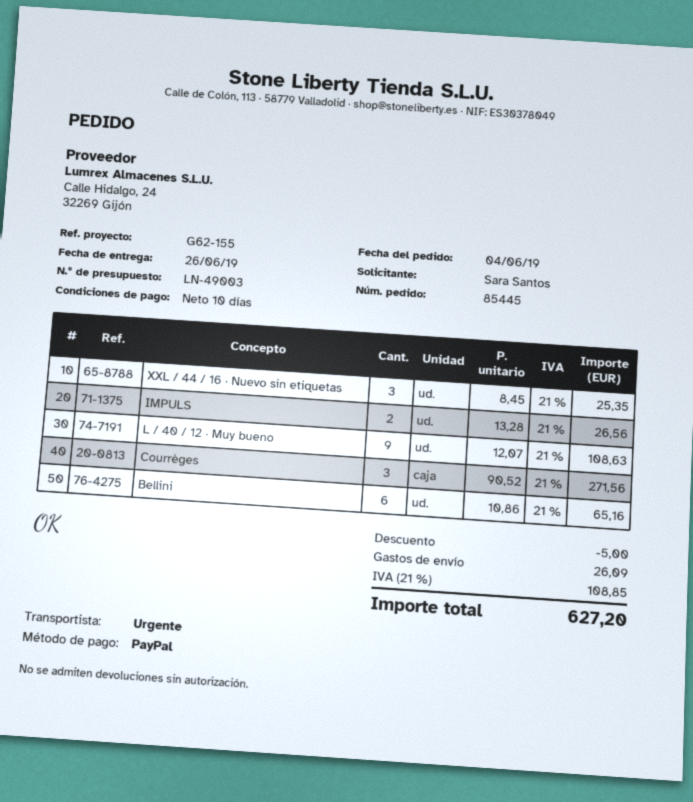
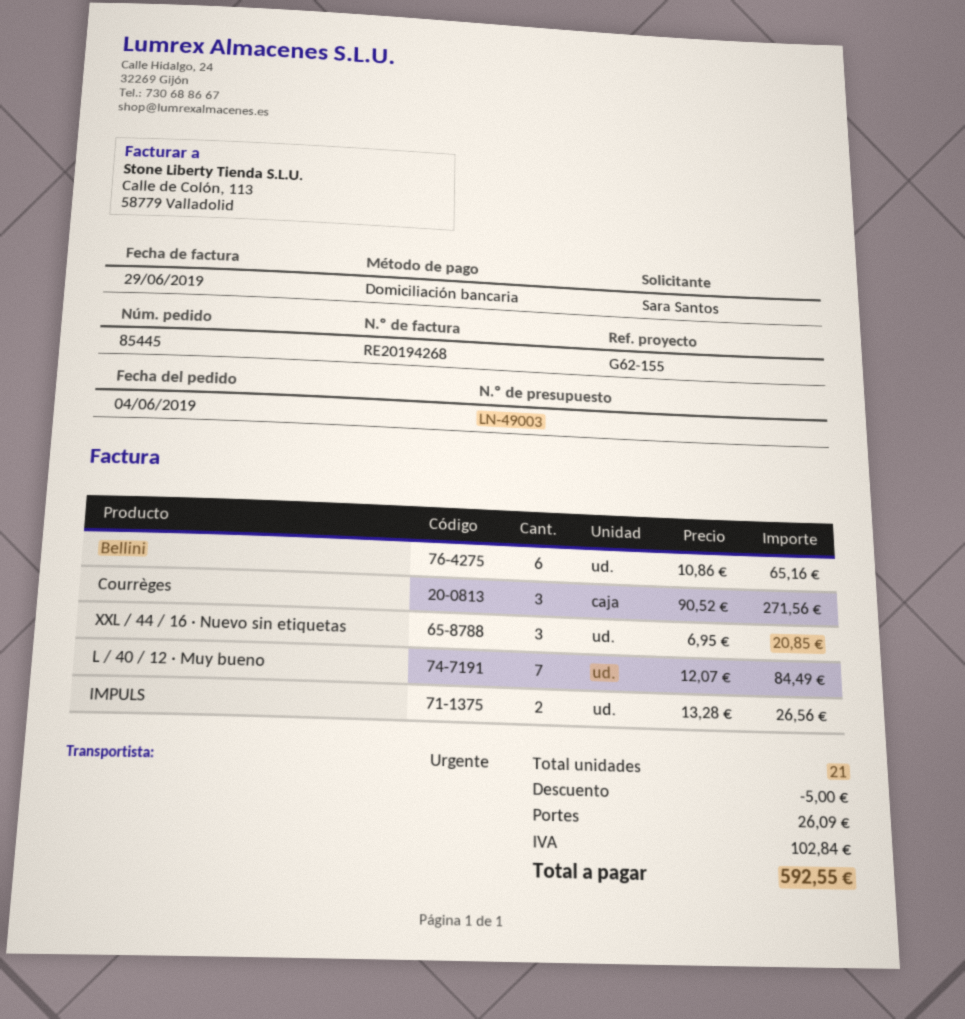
payment method: PayPal -> direct debit
XXL / 44 / 16 · Nuevo sin etiquetas: 3 x 8.45 = 25.35 -> 3 x 6.95 = 20.85
L / 40 / 12 · Muy bueno: 9 x 12.07 = 108.63 -> 7 x 12.07 = 84.49
tax: 108.85 -> 102.84
total: 627.20 -> 592.55

